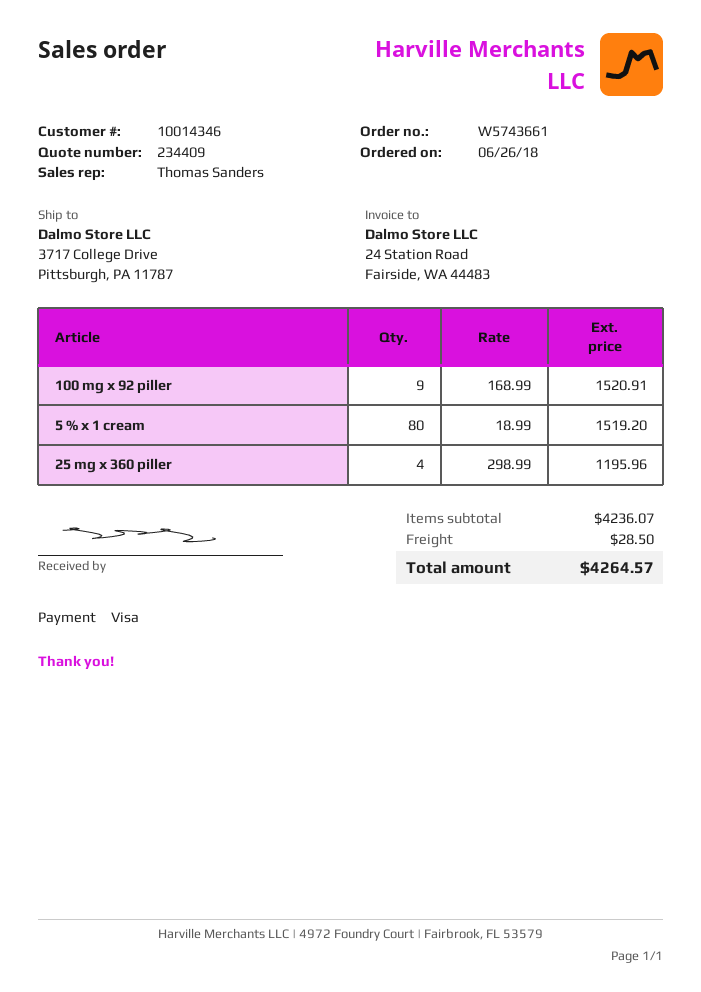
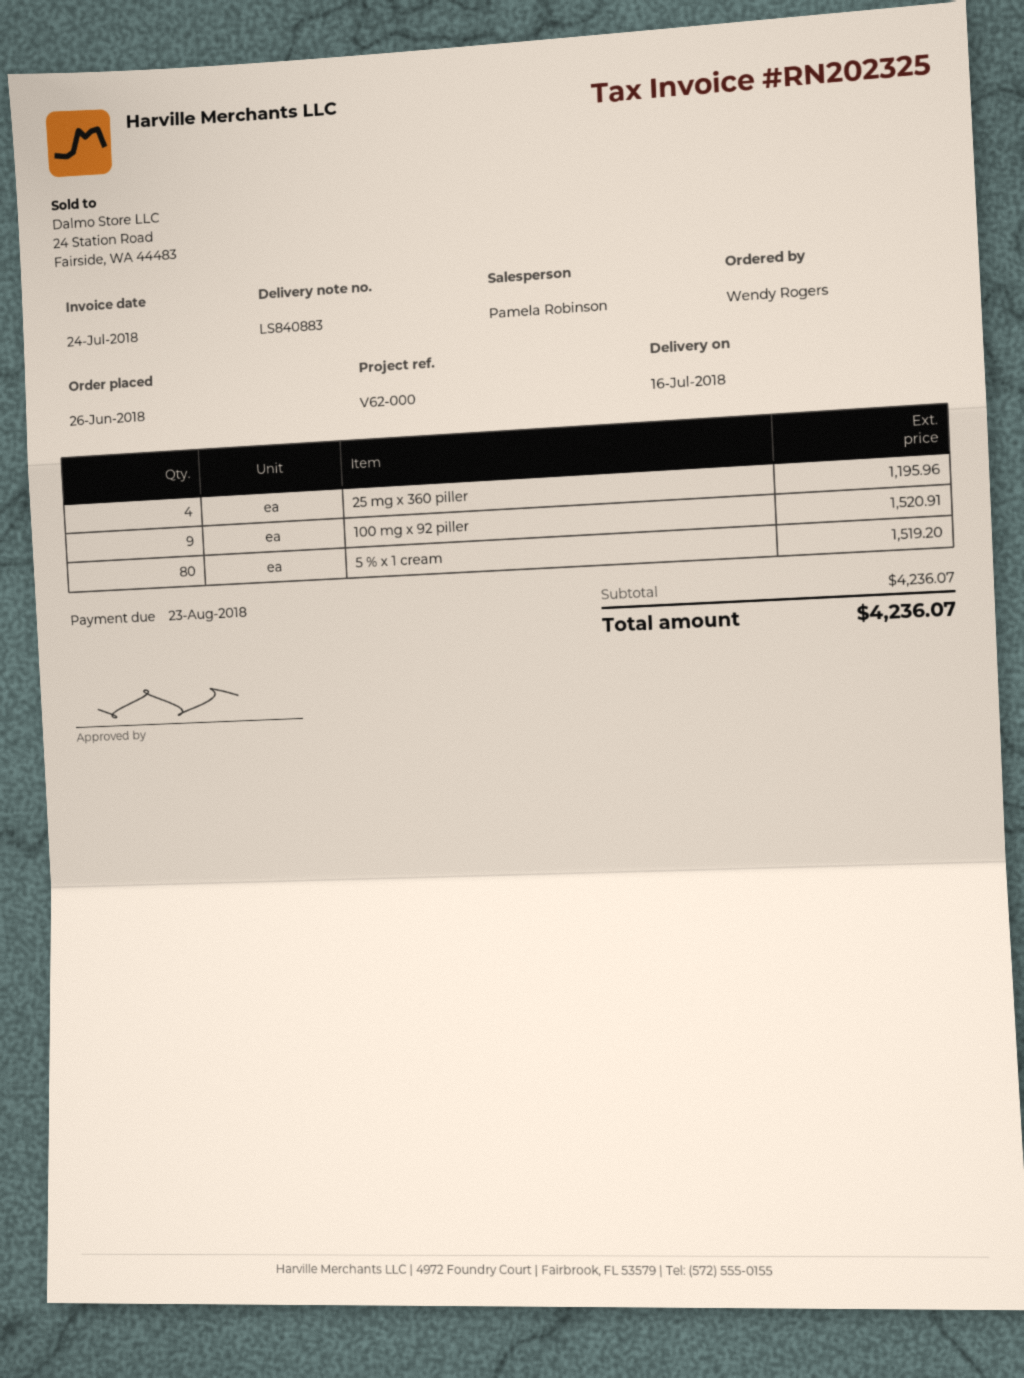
sales rep: Thomas Sanders -> Pamela Robinson
shipping: 28.50 -> none
total: 4264.57 -> 4236.07

